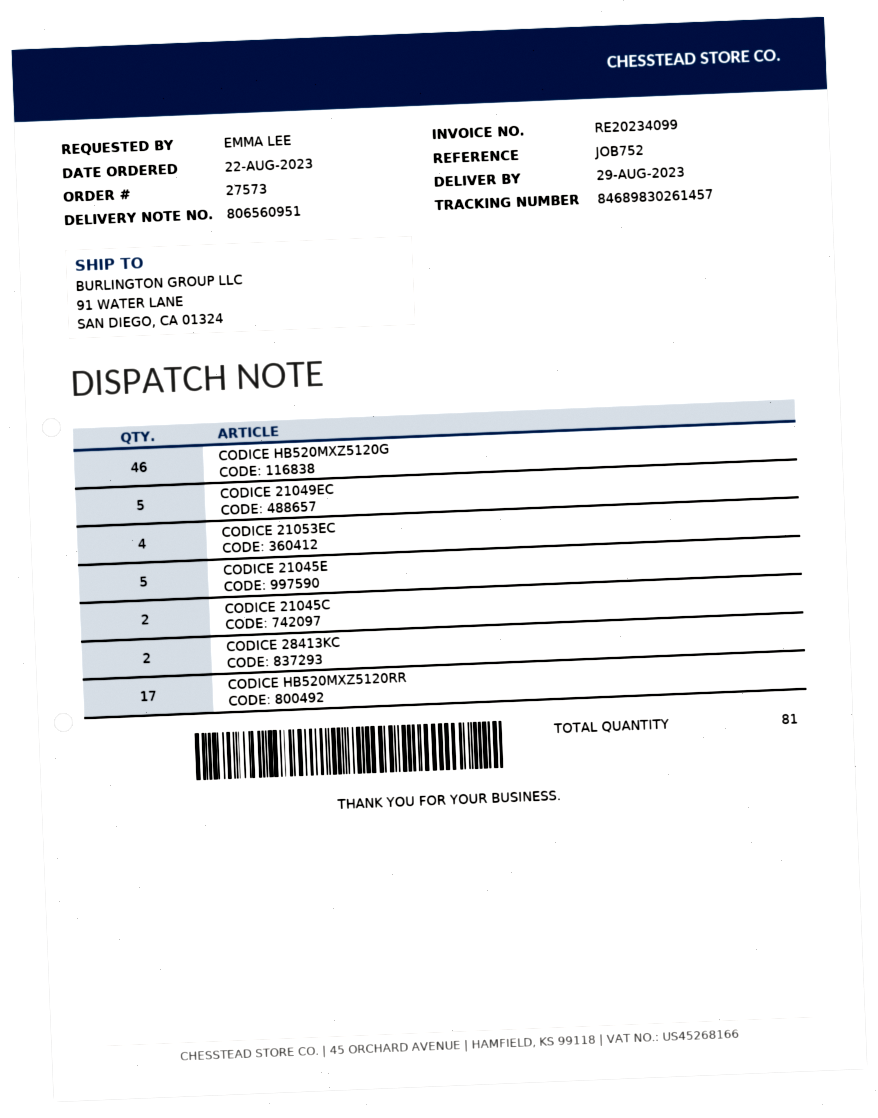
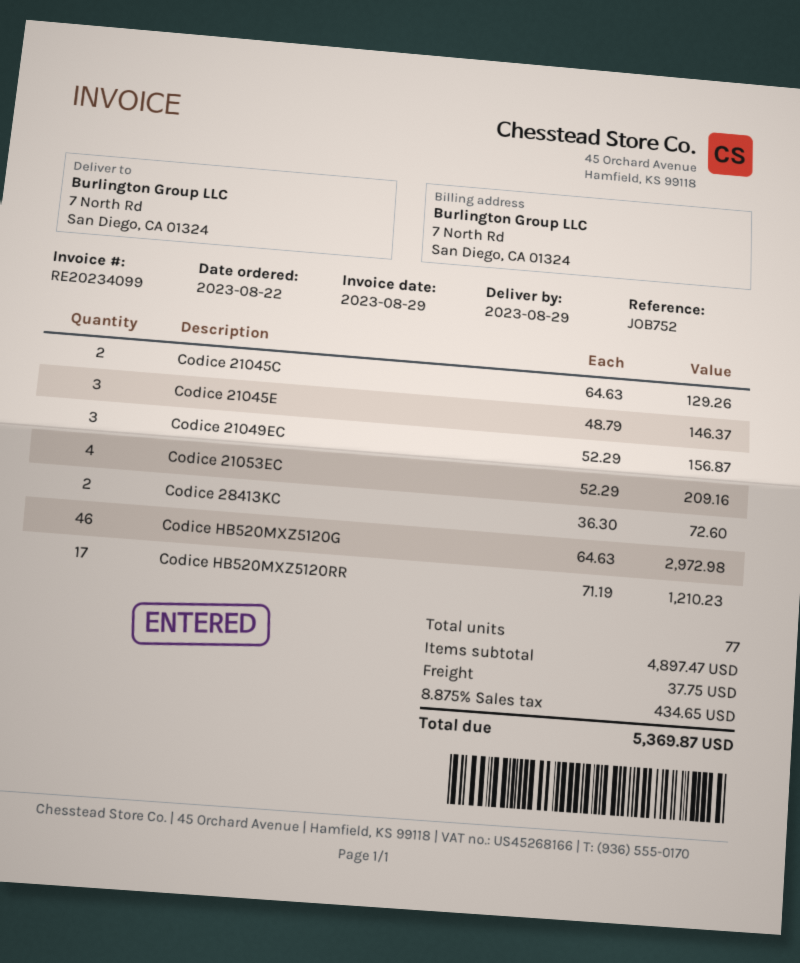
ship to: 91 WATER LANE, SAN DIEGO, CA 01324 -> 7 North Rd, San Diego, CA 01324
CODICE 21049EC: 5 -> 3
CODICE 21045E: 5 -> 3
total quantity: 81 -> 77

